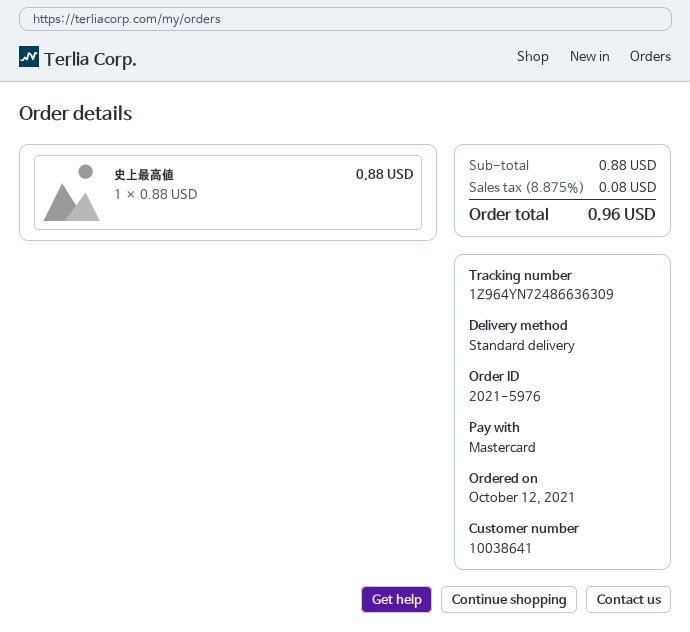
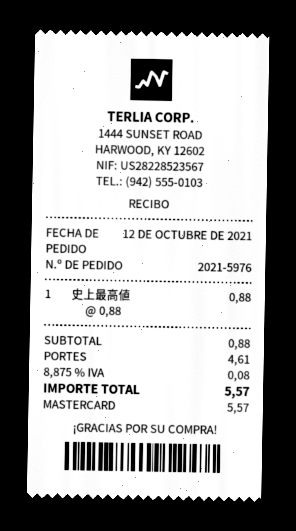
shipping: none -> 4.61
total: 0.96 -> 5.57

